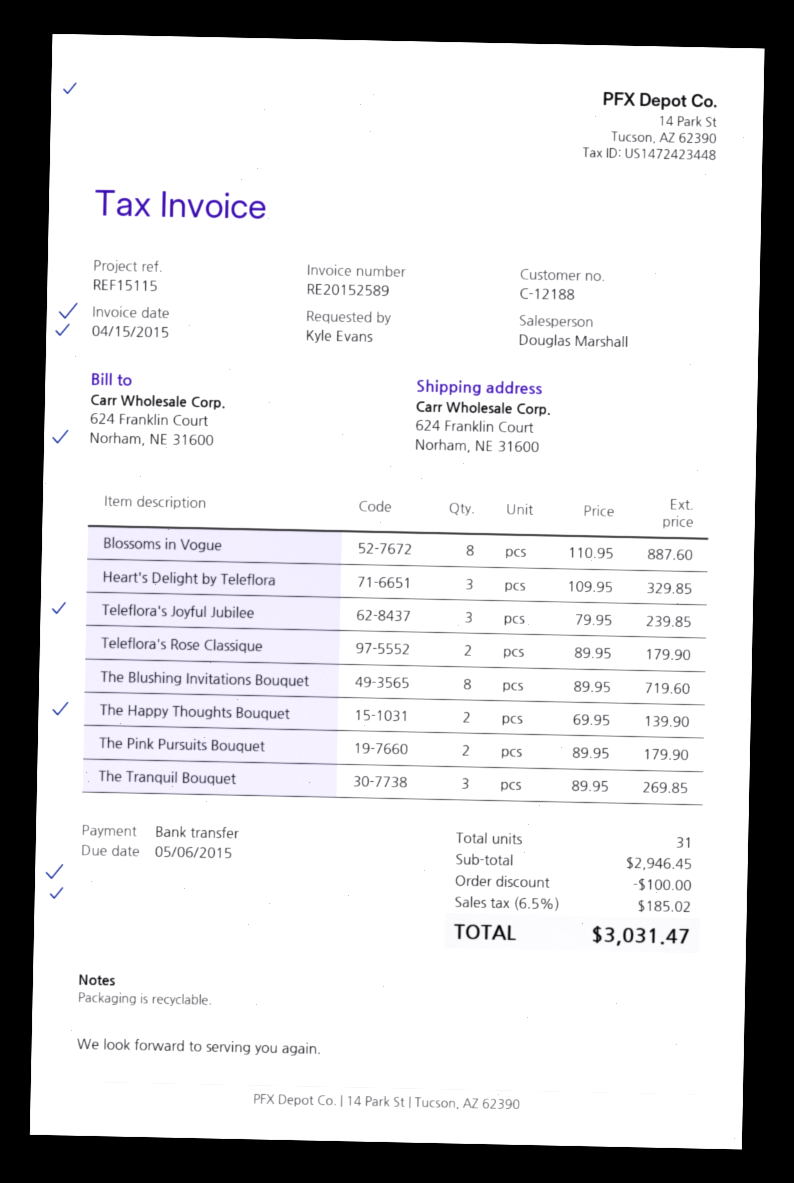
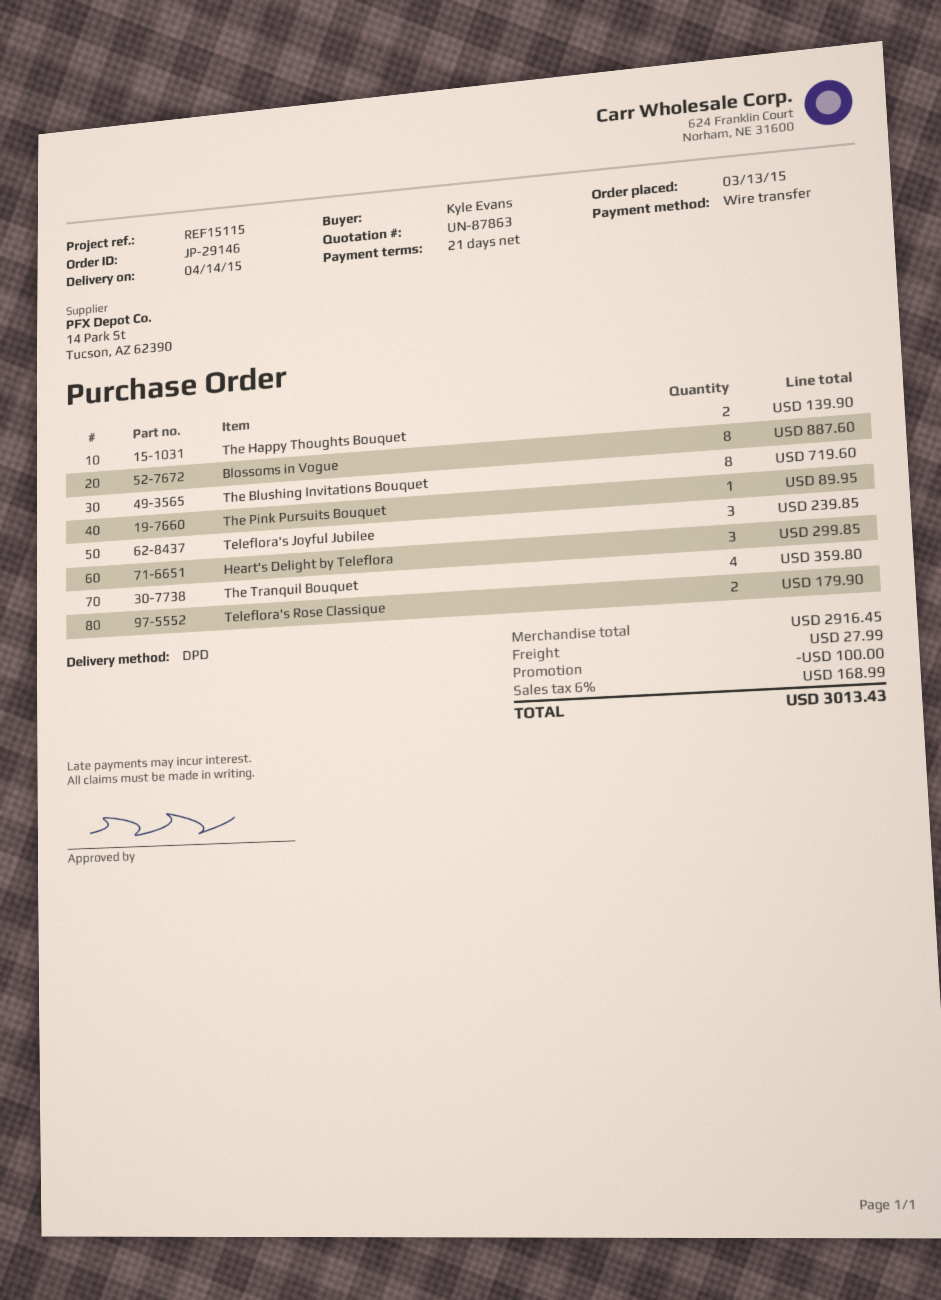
Heart's Delight by Teleflora: 3 for 329.85 -> 3 for 299.85
The Pink Pursuits Bouquet: 2 for 179.90 -> 1 for 89.95
The Tranquil Bouquet: 3 for 269.85 -> 4 for 359.80
subtotal: 2946.45 -> 2916.45
shipping: none -> 27.99
tax: 6.5% = 185.02 -> 6% = 168.99
total: 3031.47 -> 3013.43

